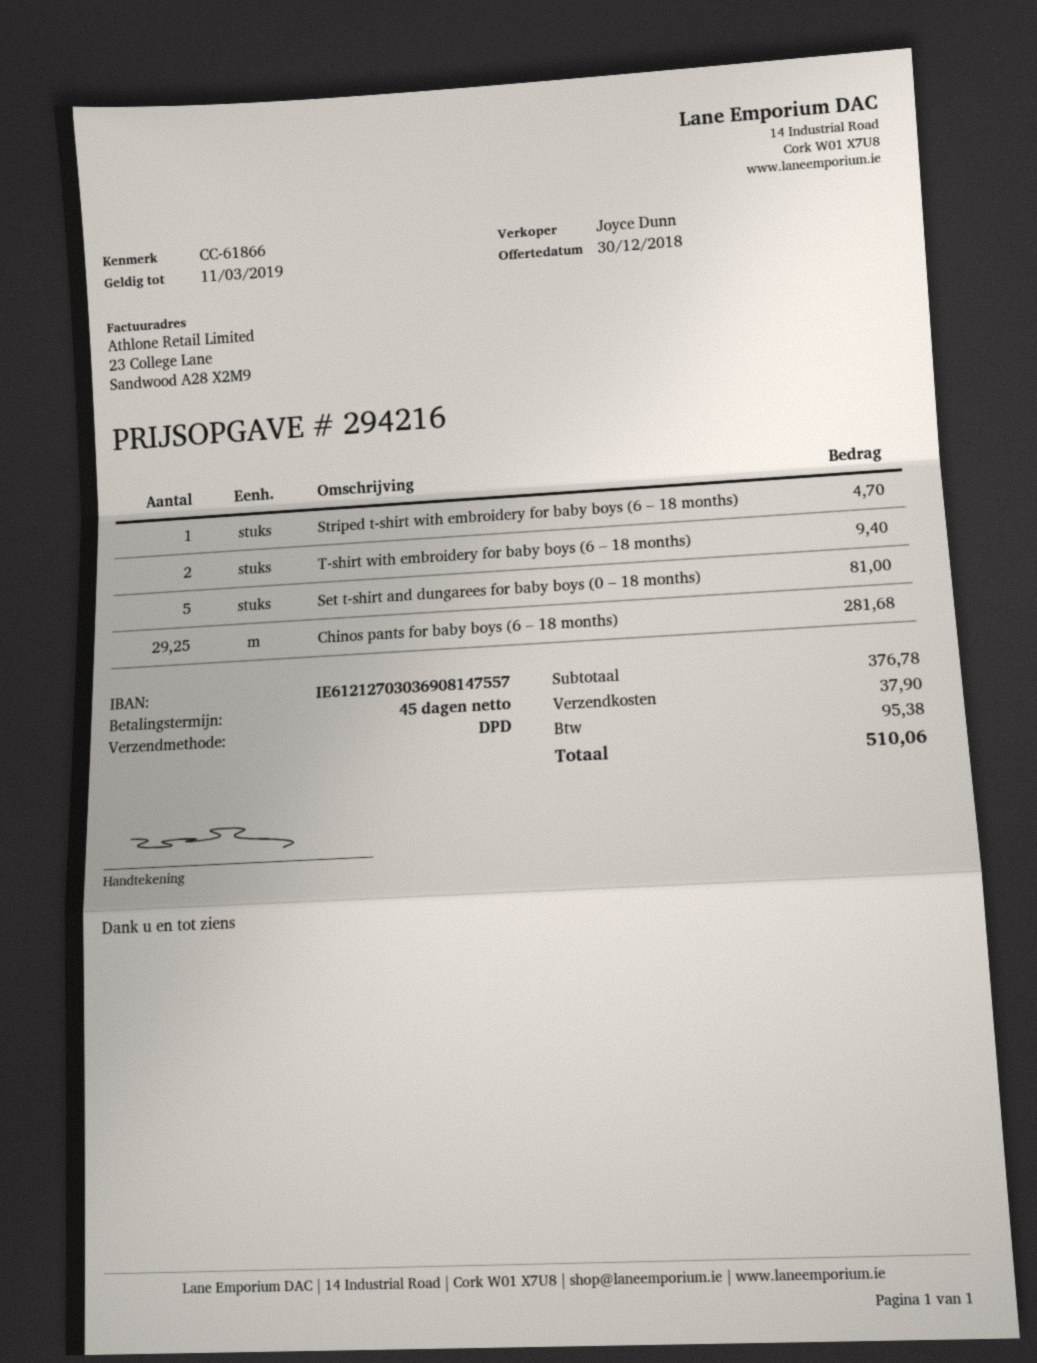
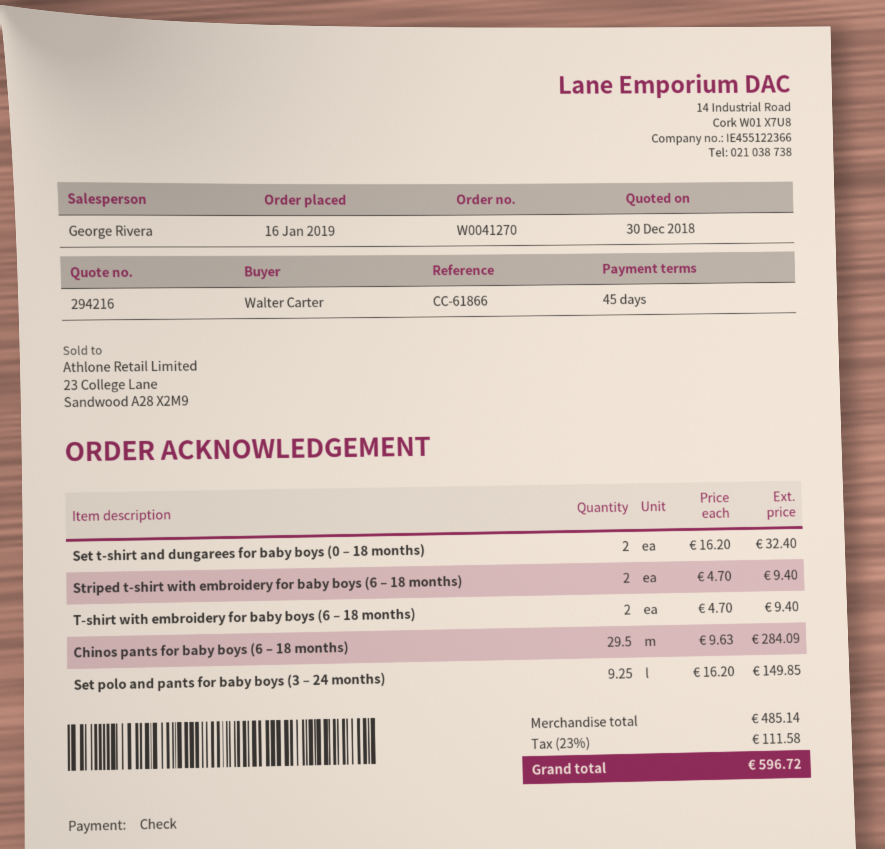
sales rep: Joyce Dunn -> George Rivera
Striped t-shirt with embroidery for baby boys (6 – 18 months): 1 for 4.70 -> 2 for 9.40
Set t-shirt and dungarees for baby boys (0 – 18 months): 5 for 81.00 -> 2 for 32.40
Chinos pants for baby boys (6 – 18 months): 29.25 for 281.68 -> 29.5 for 284.09
Set polo and pants for baby boys (3 – 24 months): none -> 9.25 for 149.85
subtotal: 376.78 -> 485.14
shipping: 37.90 -> none
tax: 95.38 -> 111.58
total: 510.06 -> 596.72

